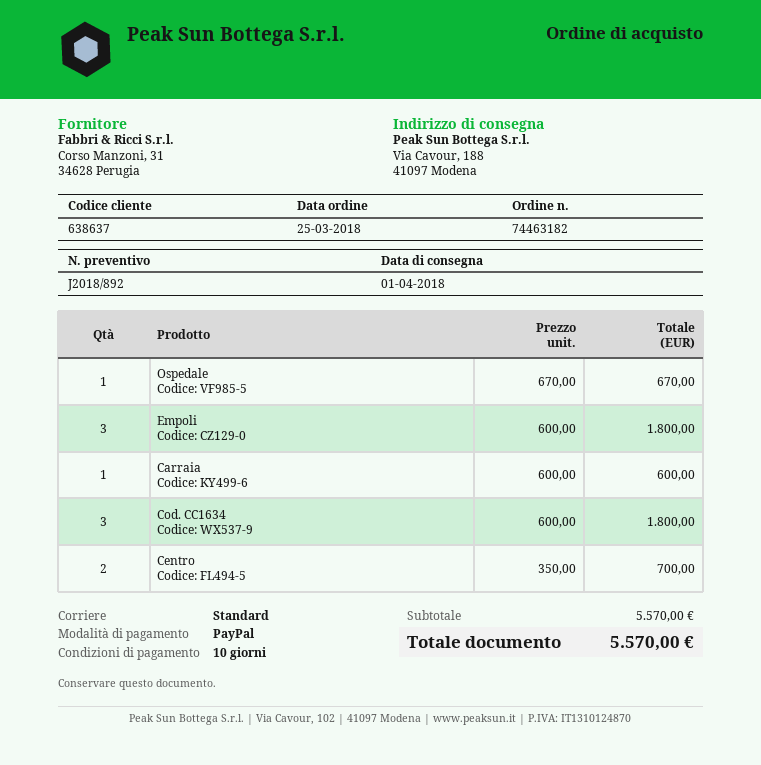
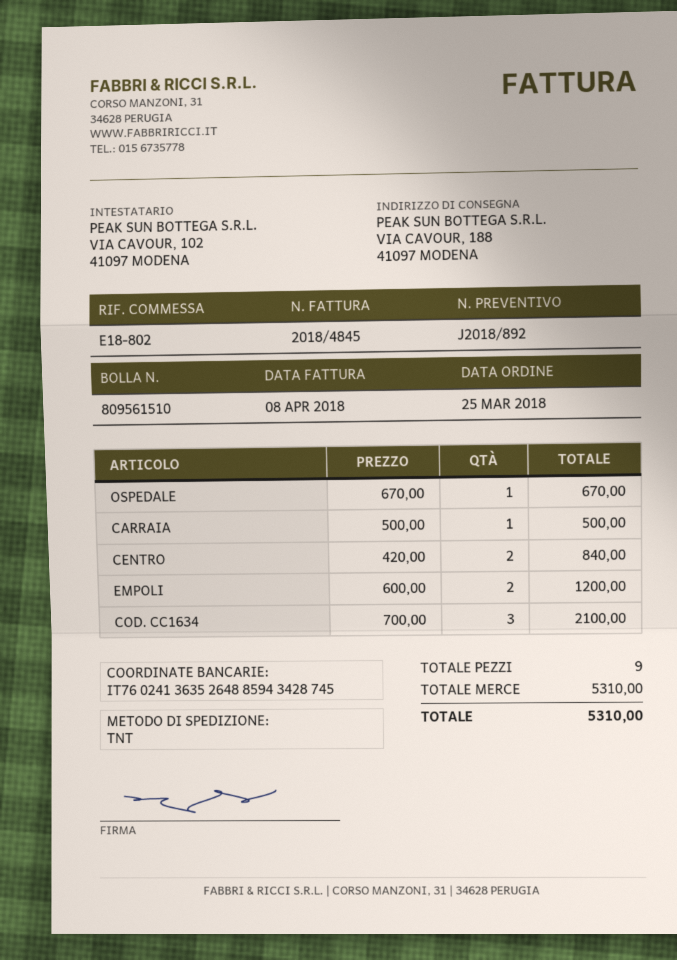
shipping method: standard -> TNT
Empoli: 3 x 600.00 = 1800.00 -> 2 x 600.00 = 1200.00
Carraia: 1 x 600.00 = 600.00 -> 1 x 500.00 = 500.00
Cod. CC1634: 3 x 600.00 = 1800.00 -> 3 x 700.00 = 2100.00
Centro: 2 x 350.00 = 700.00 -> 2 x 420.00 = 840.00
subtotal: 5570.00 -> 5310.00
total: 5570.00 -> 5310.00

